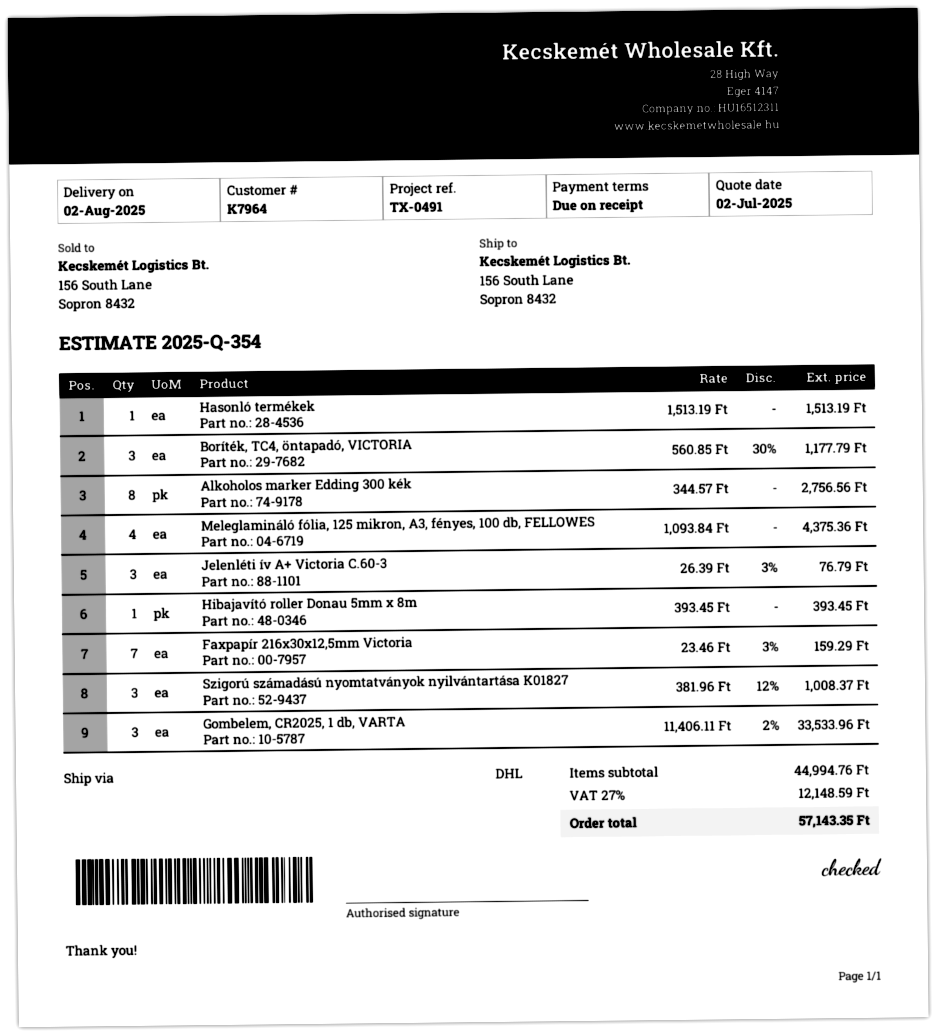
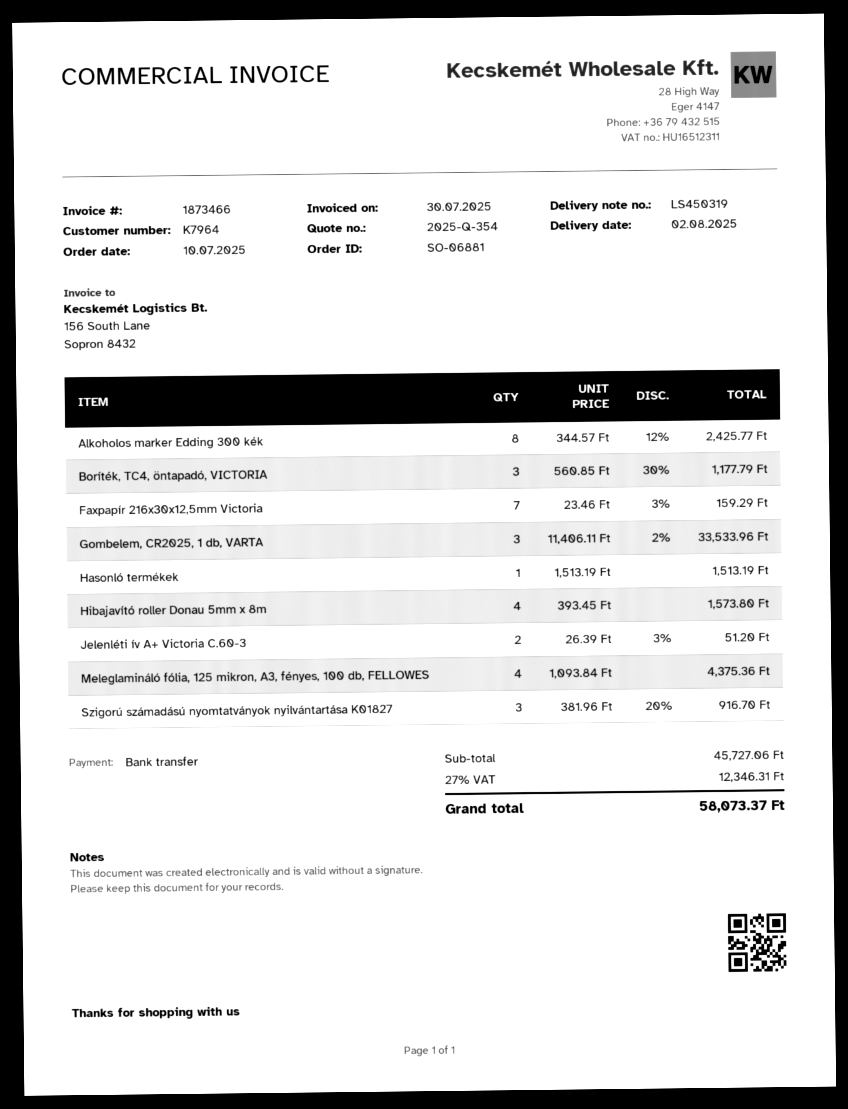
Alkoholos marker Edding 300 kék: 8 x 344.57 = 2756.56 -> 8 x 344.57 - 12% = 2425.77
Jelenléti ív A+ Victoria C.60-3: 3 x 26.39 - 3% = 76.79 -> 2 x 26.39 - 3% = 51.20
Hibajavító roller Donau 5mm x 8m: 1 x 393.45 = 393.45 -> 4 x 393.45 = 1573.80
Szigorú számadású nyomtatványok nyilvántartása K01827: 3 x 381.96 - 12% = 1008.37 -> 3 x 381.96 - 20% = 916.70
subtotal: 44994.76 -> 45727.06
tax: 27% = 12148.59 -> 27% = 12346.31
total: 57143.35 -> 58073.37

